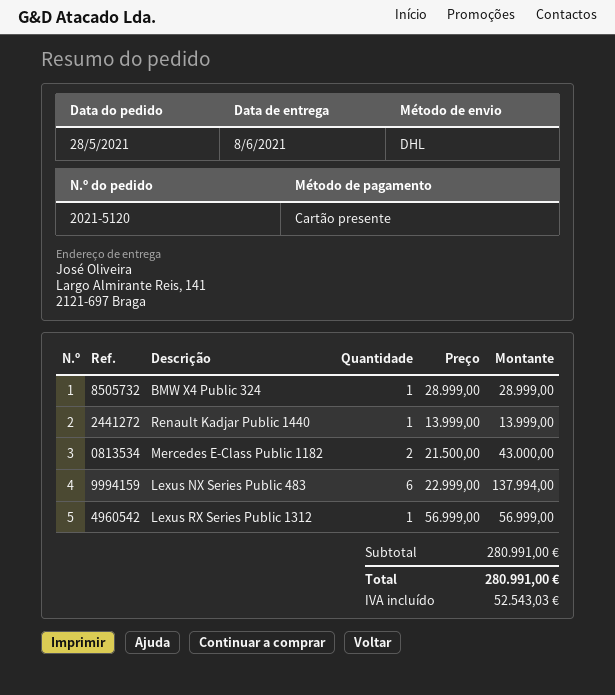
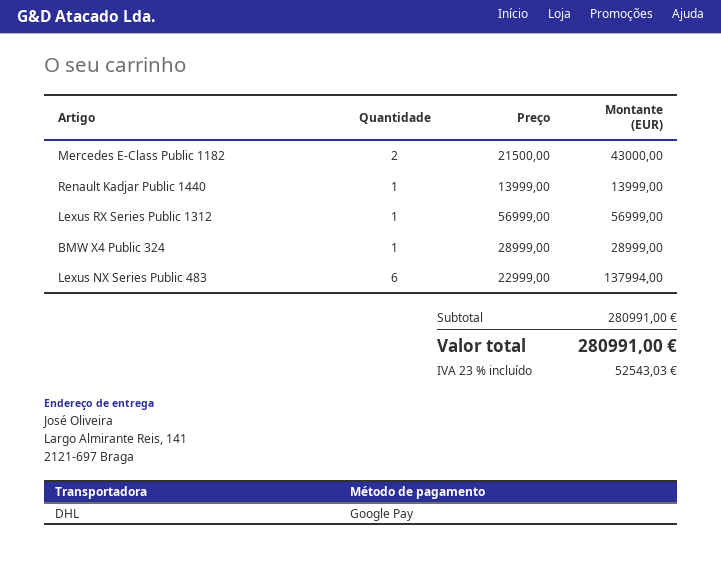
payment method: gift card -> Google Pay

